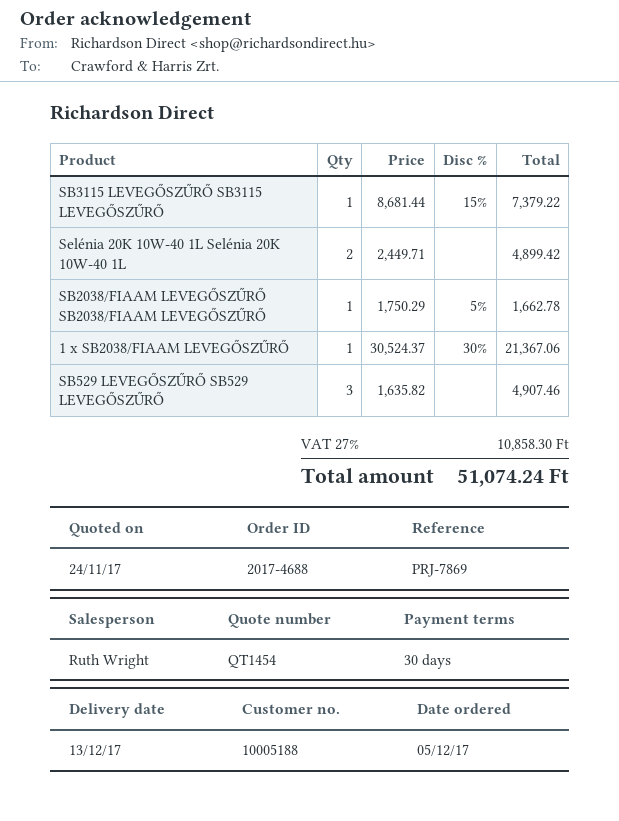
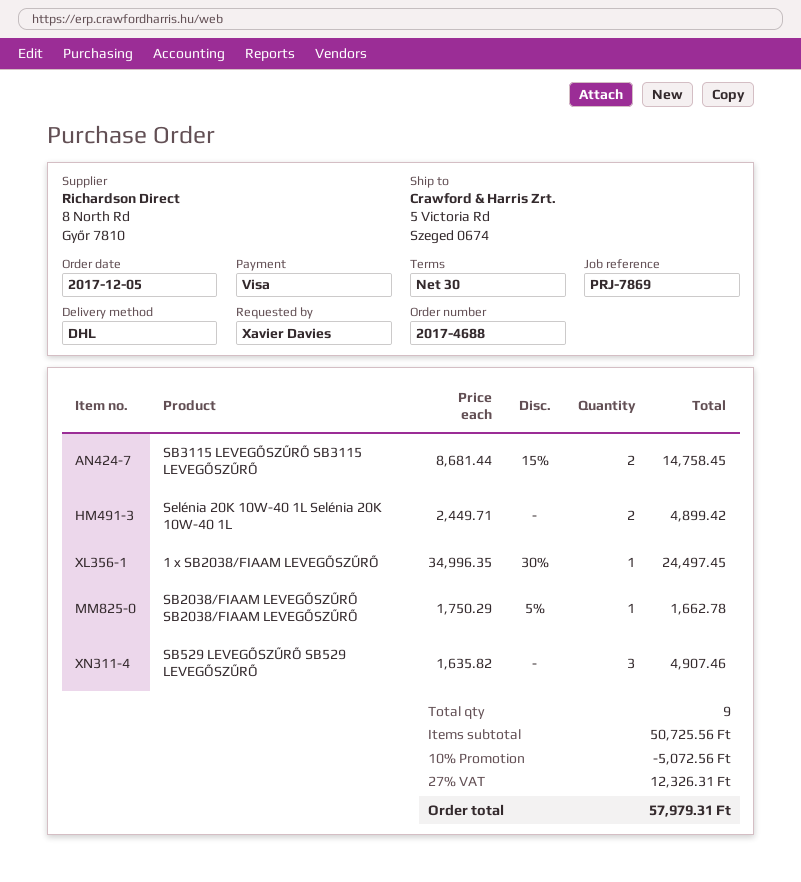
SB3115 LEVEGŐSZŰRŐ SB3115 LEVEGŐSZŰRŐ: 1 x 8681.44 - 15% = 7379.22 -> 2 x 8681.44 - 15% = 14758.45
1 x SB2038/FIAAM LEVEGŐSZŰRŐ: 1 x 30524.37 - 30% = 21367.06 -> 1 x 34996.35 - 30% = 24497.45
discount: none -> 10% = 5072.56
tax: 27% = 10858.30 -> 27% = 12326.31
total: 51074.24 -> 57979.31

